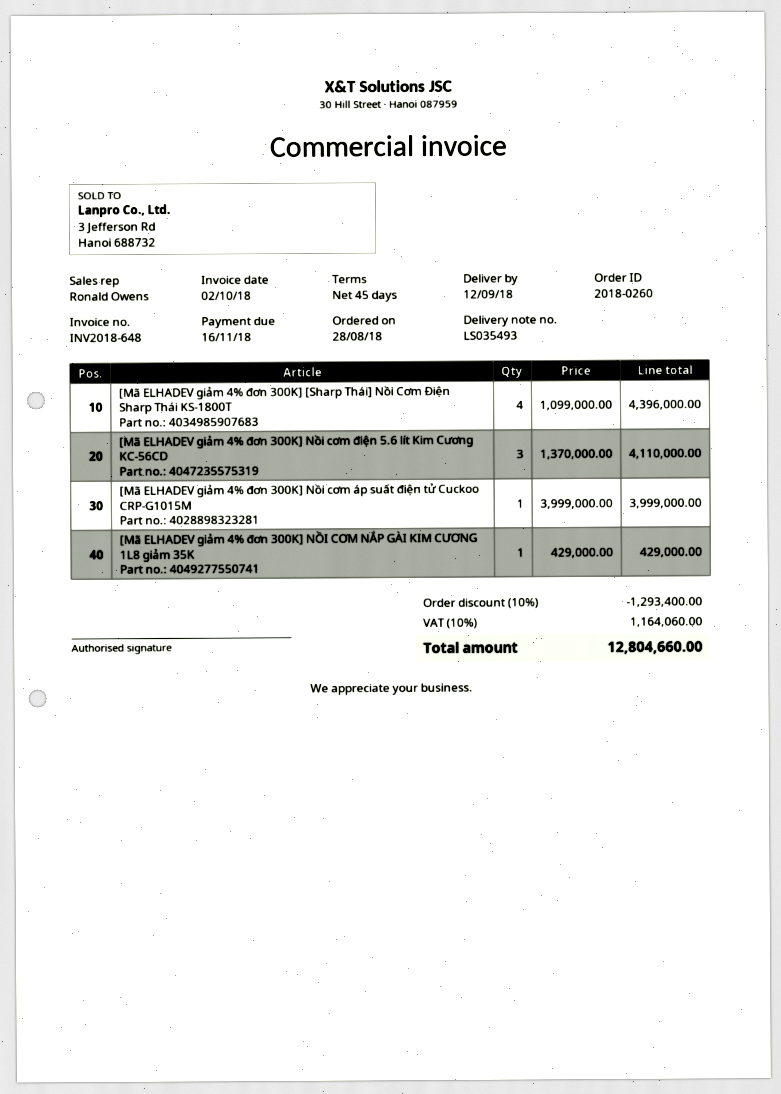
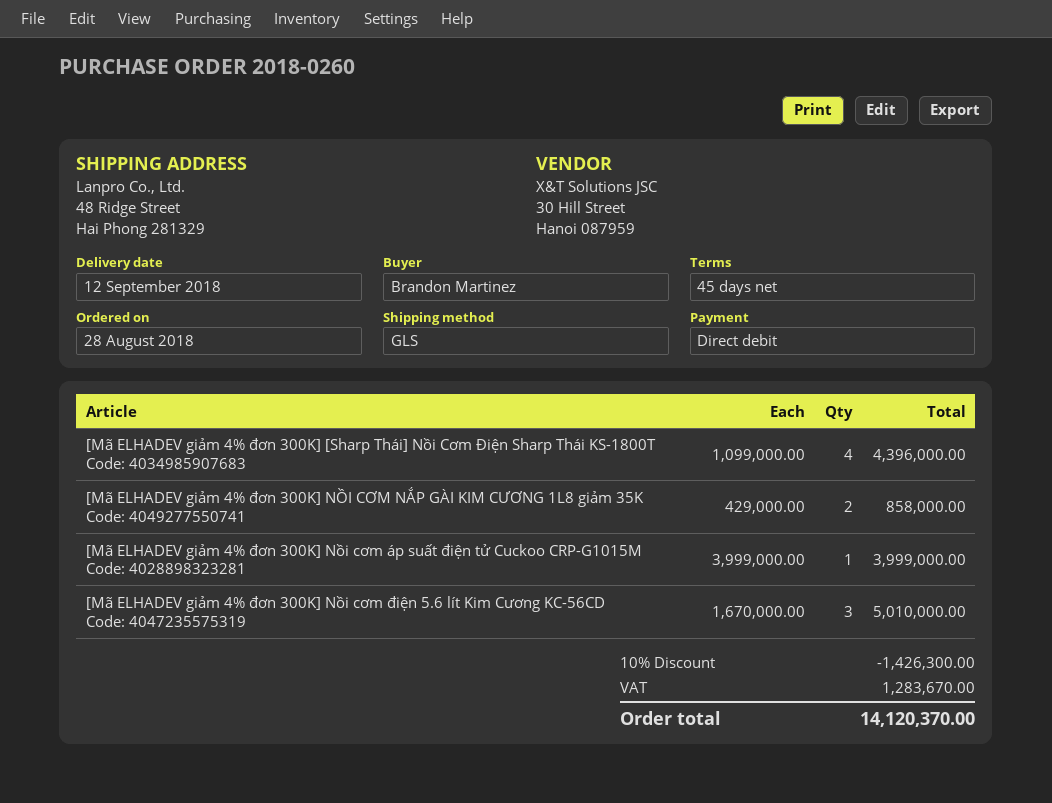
[Mã ELHADEV giảm 4% đơn 300K] Nồi cơm điện 5.6 lít Kim Cương KC-56CD: 3 x 1370000.00 = 4110000.00 -> 3 x 1670000.00 = 5010000.00
[Mã ELHADEV giảm 4% đơn 300K] NỒI CƠM NẮP GÀI KIM CƯƠNG 1L8 giảm 35K: 1 x 429000.00 = 429000.00 -> 2 x 429000.00 = 858000.00
discount: 10% = 1293400.00 -> 10% = 1426300.00
tax: 1164060.00 -> 1283670.00
total: 12804660.00 -> 14120370.00

